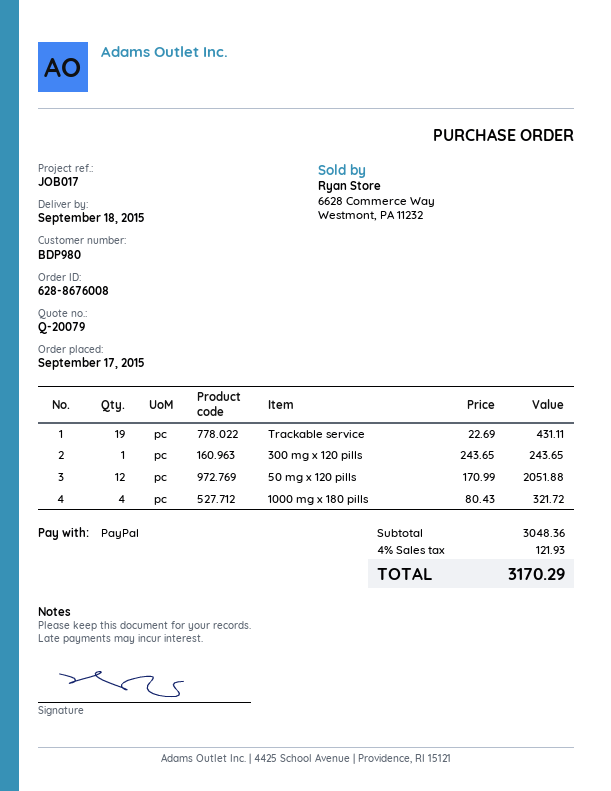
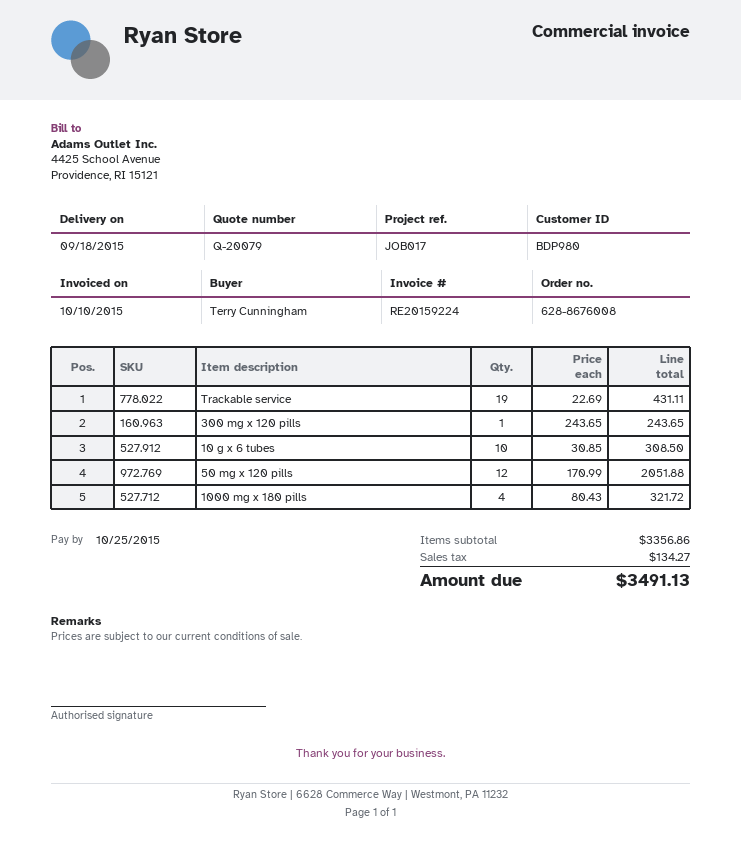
10 g x 6 tubes: none -> 10 x 30.85 = 308.50
subtotal: 3048.36 -> 3356.86
tax: 121.93 -> 134.27
total: 3170.29 -> 3491.13

